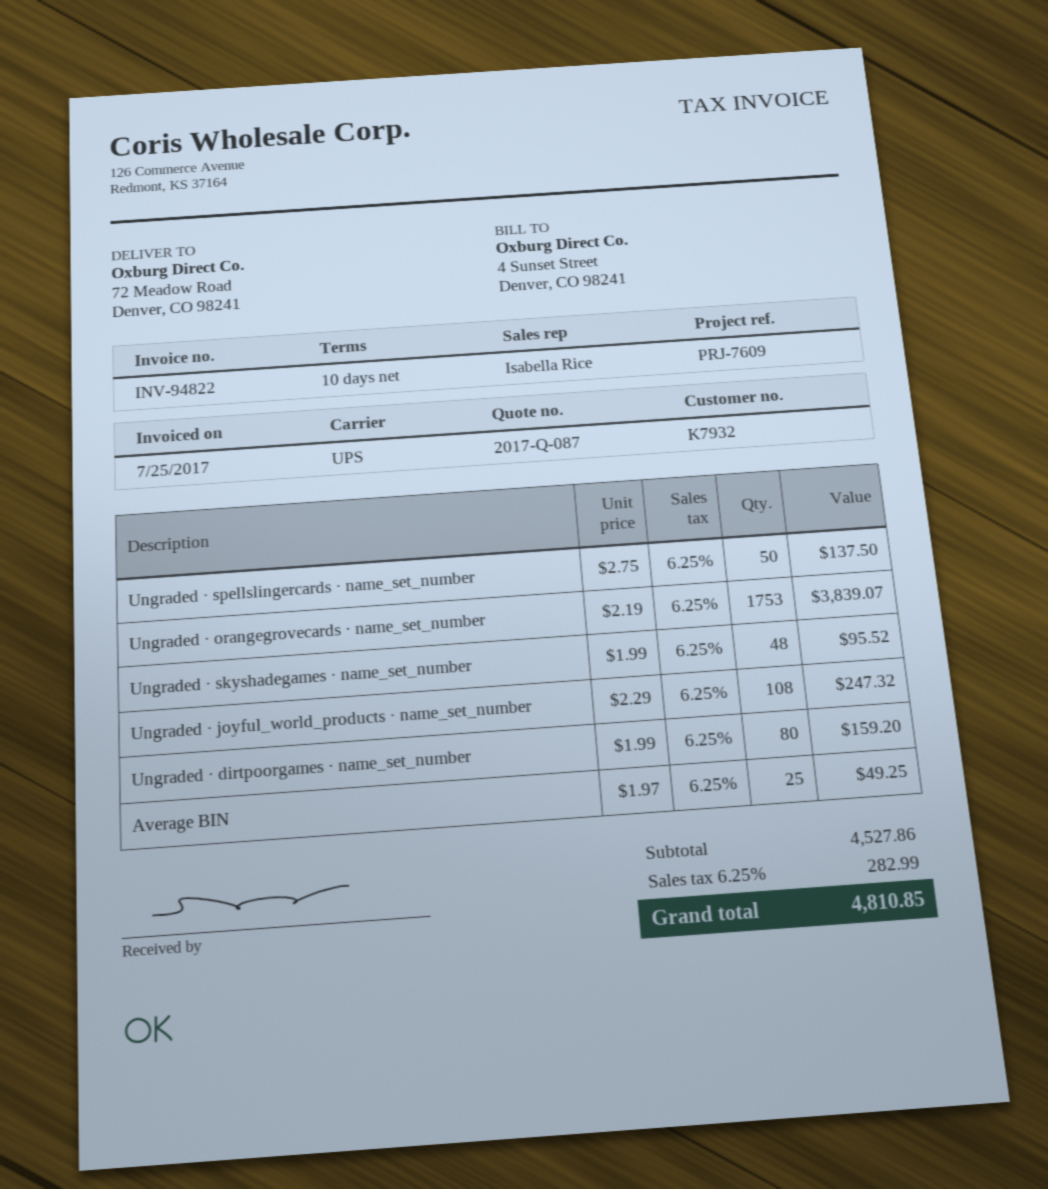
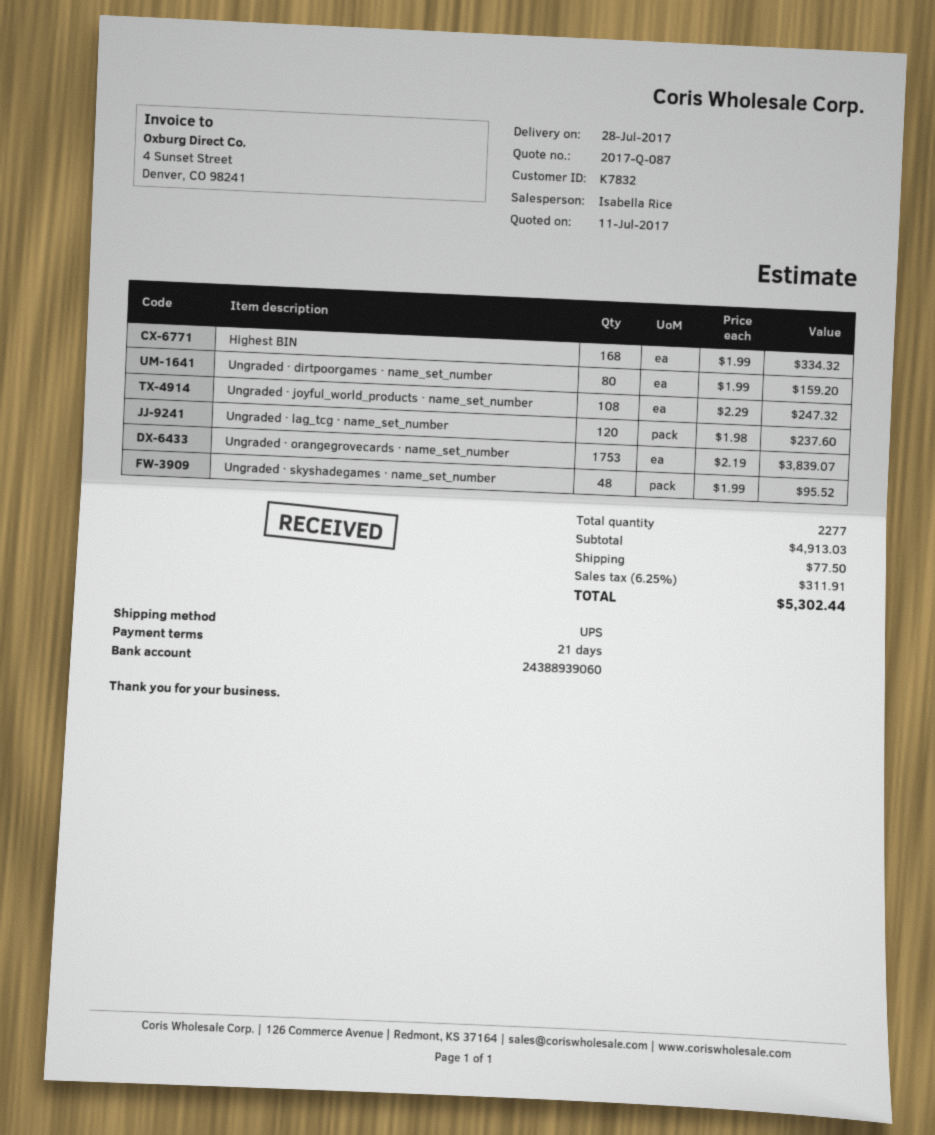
payment terms: 10 days -> 21 days
customer number: K7932 -> K7832
Ungraded · spellslingercards · name_set_number: 50 x 2.75 = 137.50 -> none
Average BIN: 25 x 1.97 = 49.25 -> none
Highest BIN: none -> 168 x 1.99 = 334.32
Ungraded · lag_tcg · name_set_number: none -> 120 x 1.98 = 237.60
subtotal: 4527.86 -> 4913.03
shipping: none -> 77.50
tax: 6.25% = 282.99 -> 6.25% = 311.91
total: 4810.85 -> 5302.44

